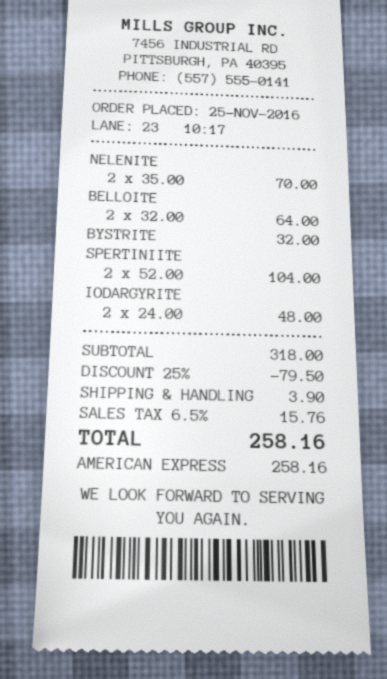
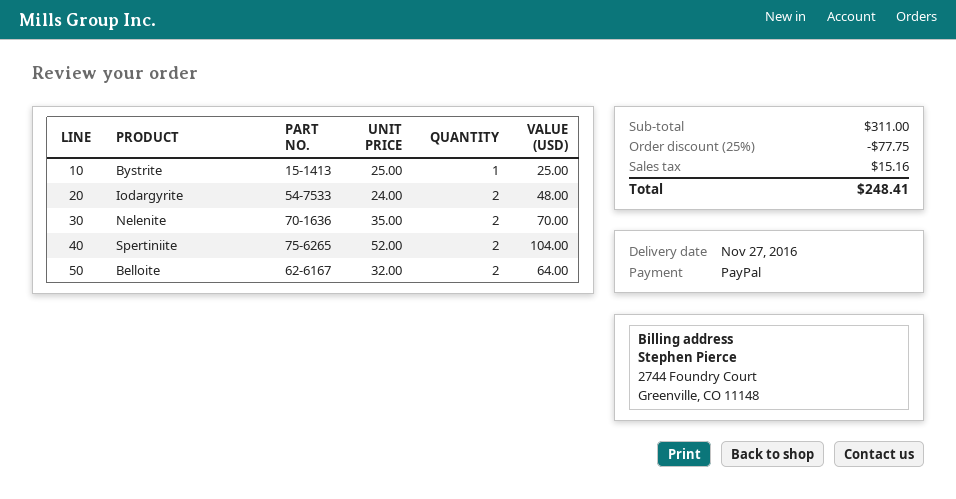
payment method: American Express -> PayPal
BYSTRITE: 1 x 32.00 = 32.00 -> 1 x 25.00 = 25.00
subtotal: 318.00 -> 311.00
discount: 25% = 79.50 -> 25% = 77.75
shipping: 3.90 -> none
tax: 15.76 -> 15.16
total: 258.16 -> 248.41

